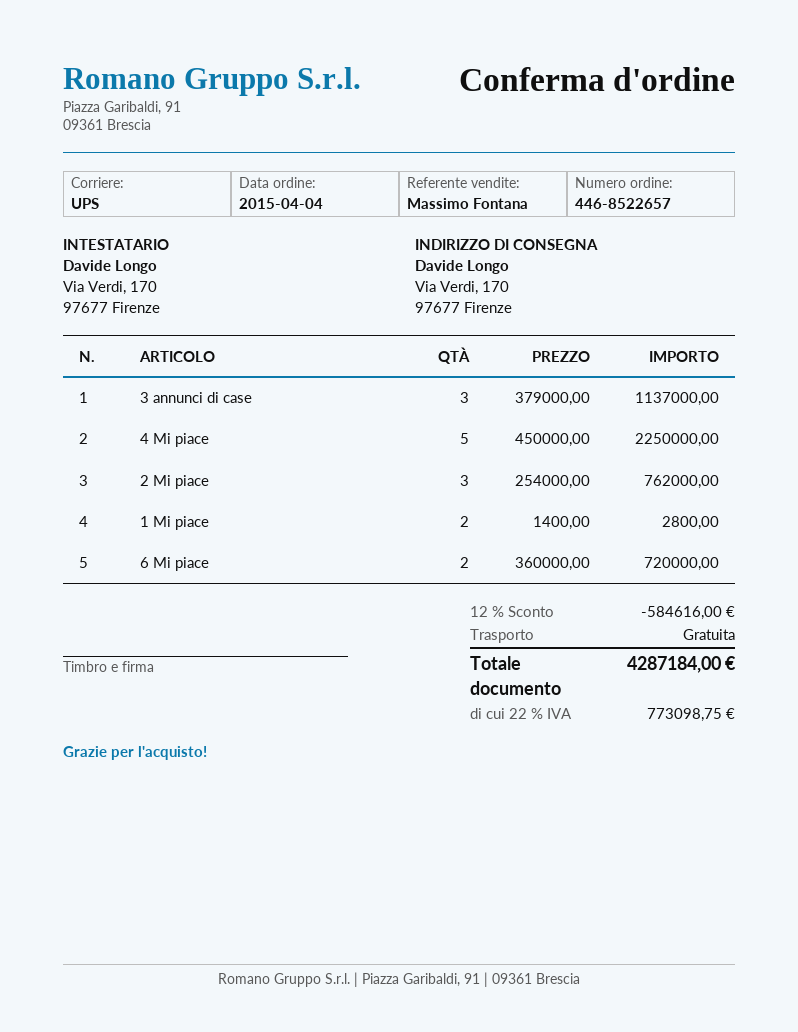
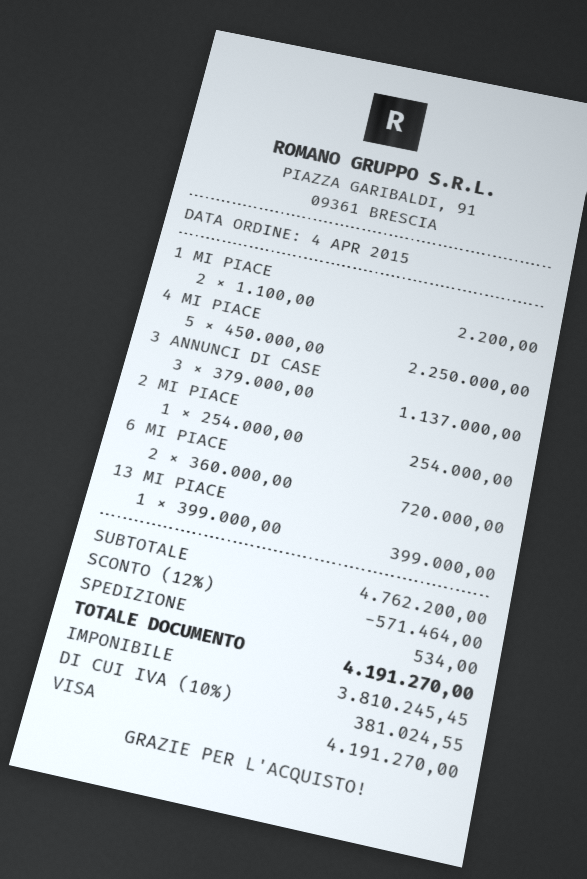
2 Mi piace: 3 x 254000.00 = 762000.00 -> 1 x 254000.00 = 254000.00
1 Mi piace: 2 x 1400.00 = 2800.00 -> 2 x 1100.00 = 2200.00
13 MI PIACE: none -> 1 x 399000.00 = 399000.00
discount: 12% = 584616.00 -> 12% = 571464.00
shipping: 0.00 -> 534.00
tax: 22% = 773098.75 -> 10% = 381024.55
total: 4287184.00 -> 4191270.00

